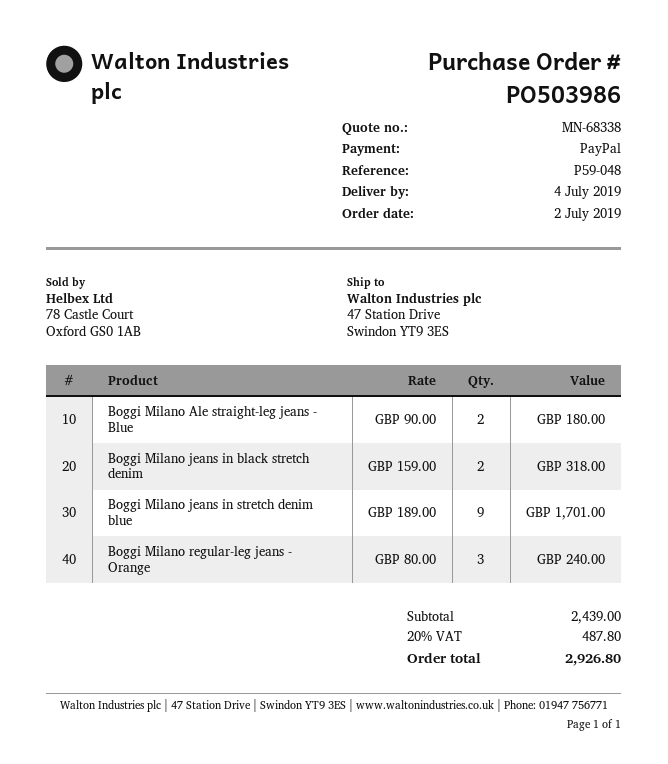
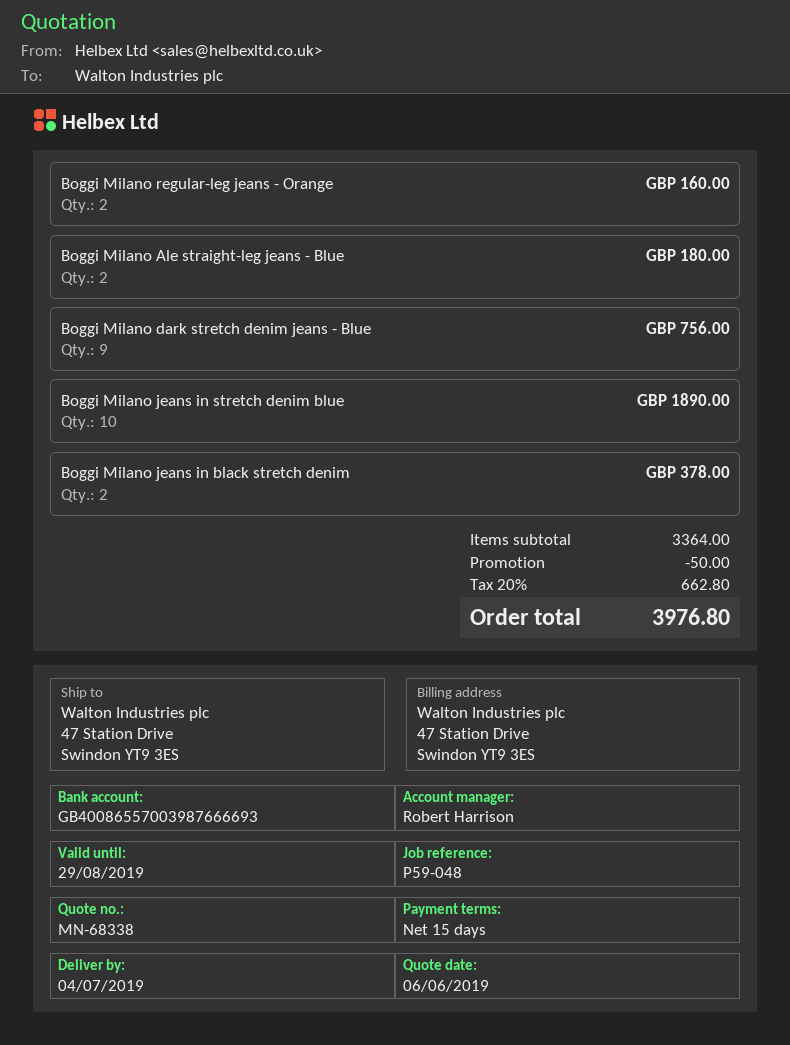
Boggi Milano jeans in black stretch denim: 2 for 318.00 -> 2 for 378.00
Boggi Milano jeans in stretch denim blue: 9 for 1701.00 -> 10 for 1890.00
Boggi Milano regular-leg jeans - Orange: 3 for 240.00 -> 2 for 160.00
Boggi Milano dark stretch denim jeans - Blue: none -> 9 for 756.00
subtotal: 2439.00 -> 3364.00
discount: none -> 50.00
tax: 20% = 487.80 -> 20% = 662.80
total: 2926.80 -> 3976.80

